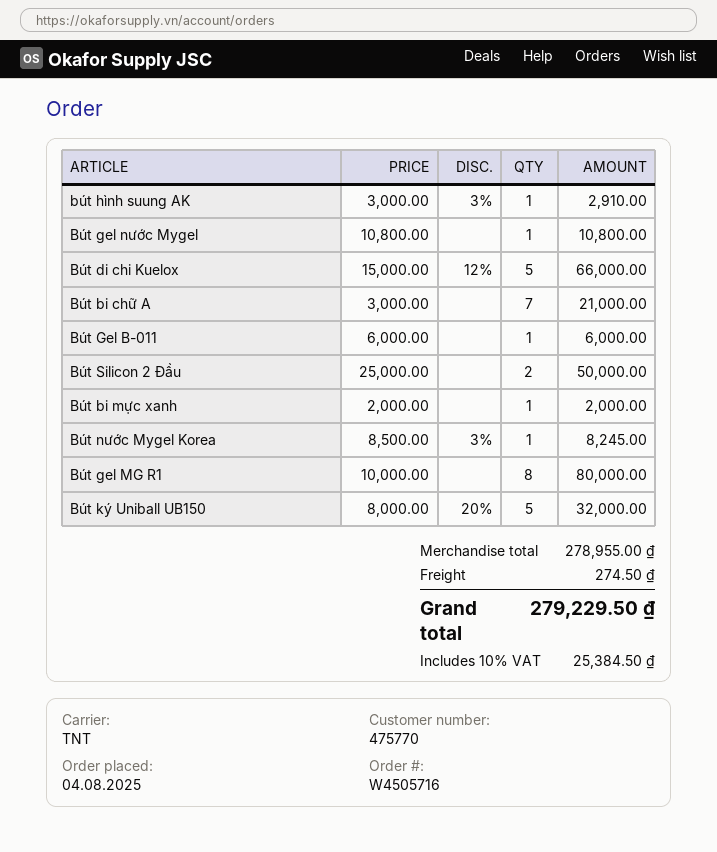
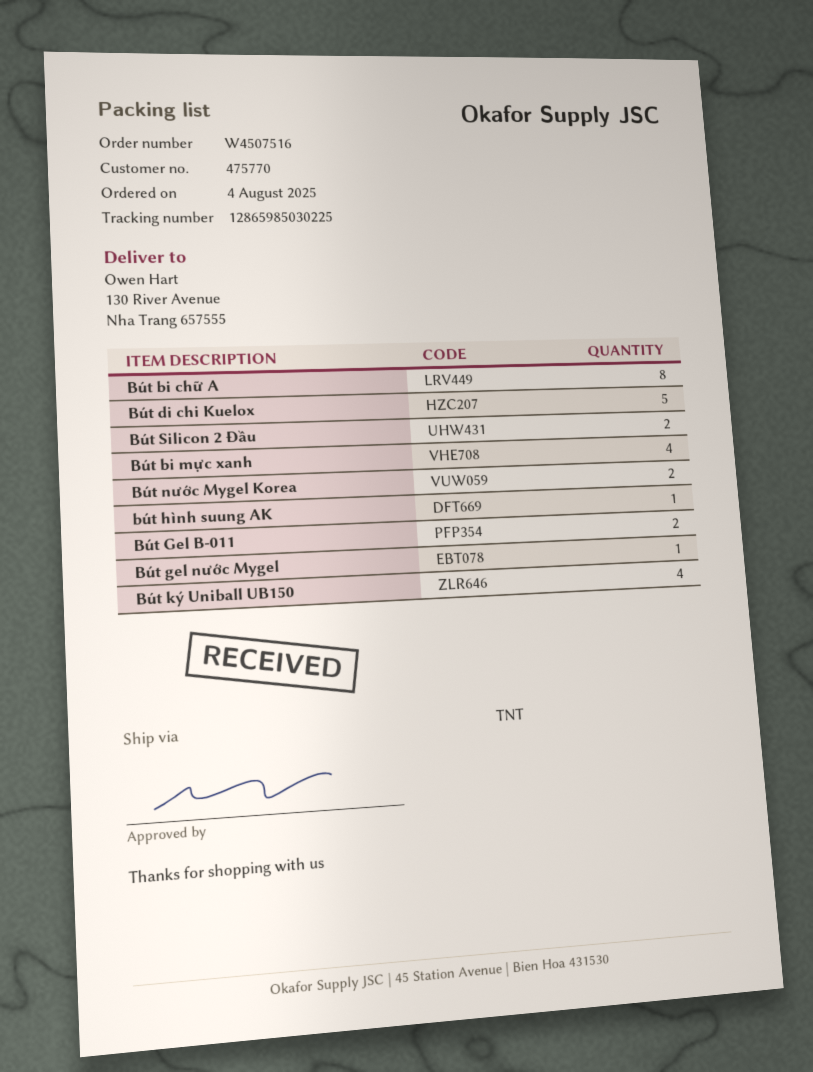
order number: W4505716 -> W4507516
Bút bi chữ A: 7 -> 8
Bút Gel B-011: 1 -> 2
Bút bi mực xanh: 1 -> 4
Bút nước Mygel Korea: 1 -> 2
Bút gel MG R1: 8 -> none
Bút ký Uniball UB150: 5 -> 4

